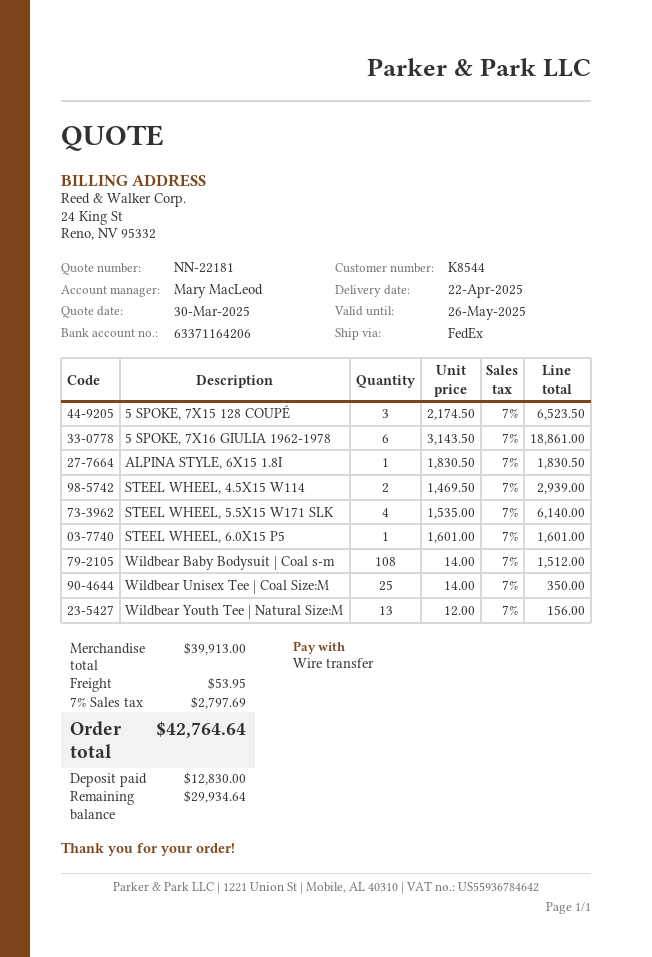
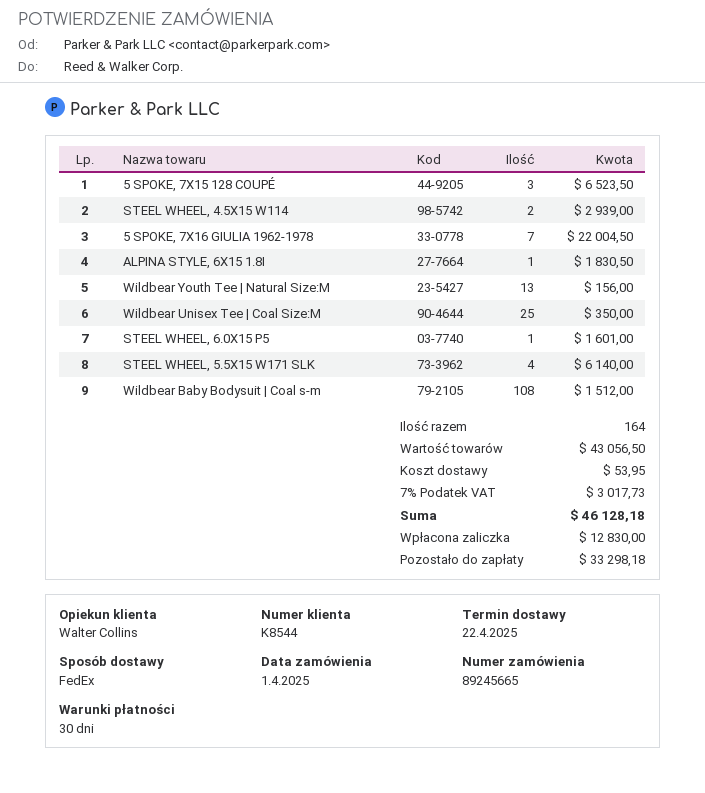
sales rep: Mary MacLeod -> Walter Collins
5 SPOKE, 7X16 GIULIA 1962-1978: 6 for 18861.00 -> 7 for 22004.50
subtotal: 39913.00 -> 43056.50
tax: 7% = 2797.69 -> 7% = 3017.73
total: 42764.64 -> 46128.18
balance: 29934.64 -> 33298.18

